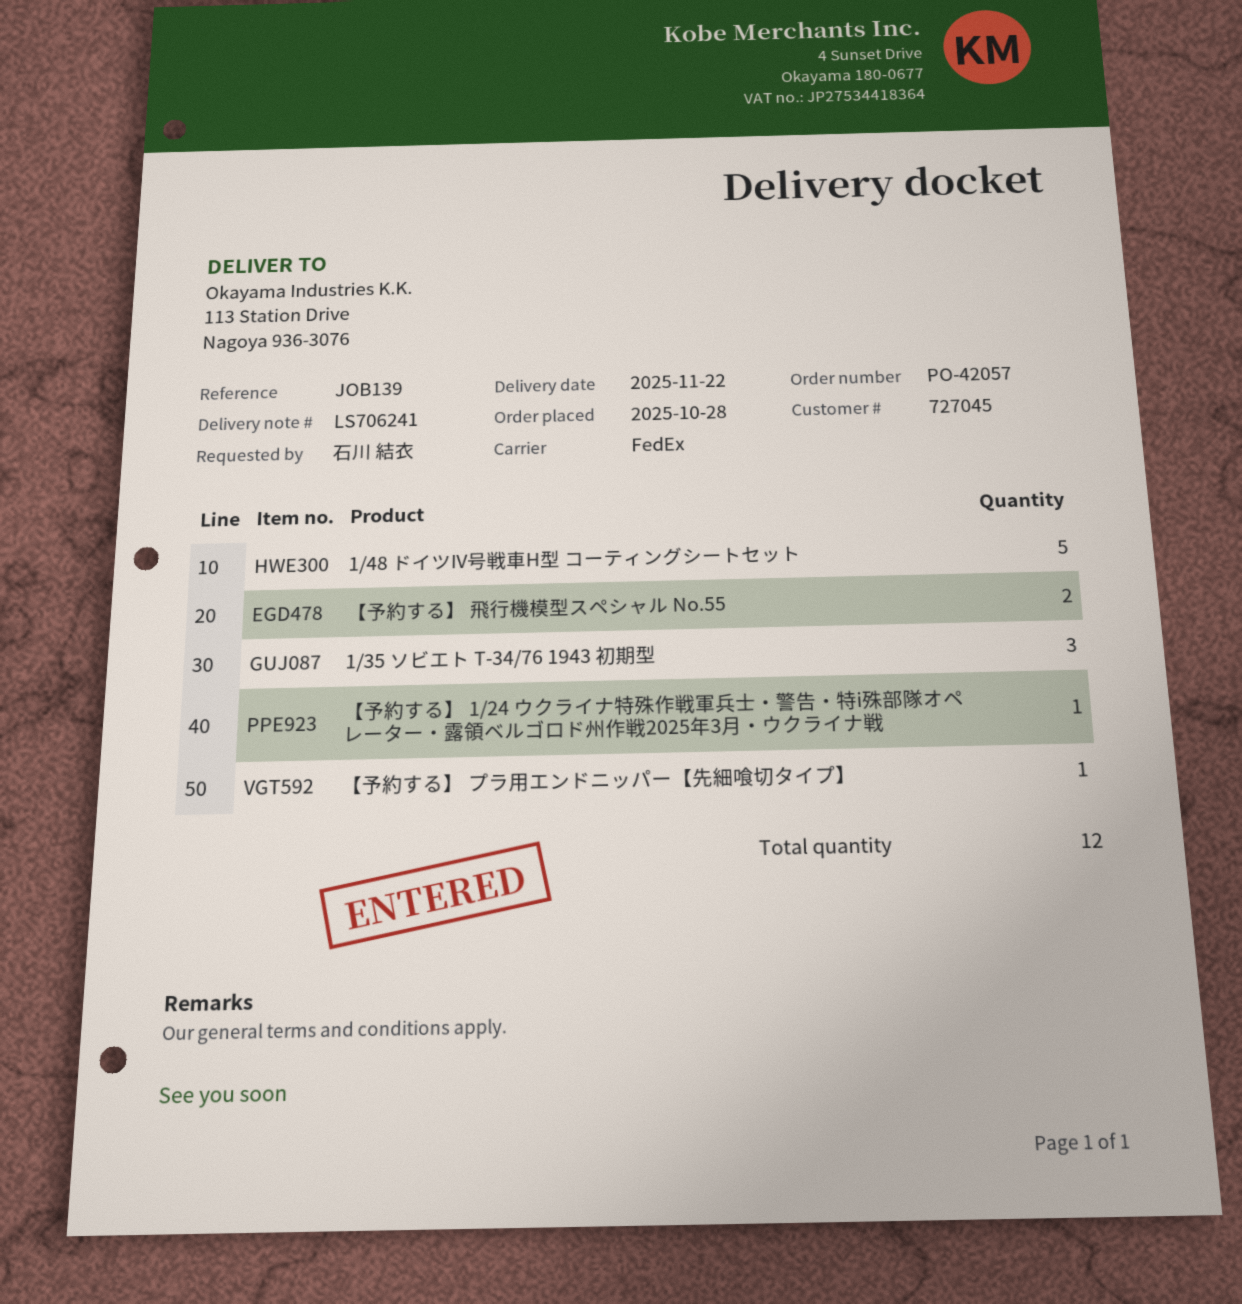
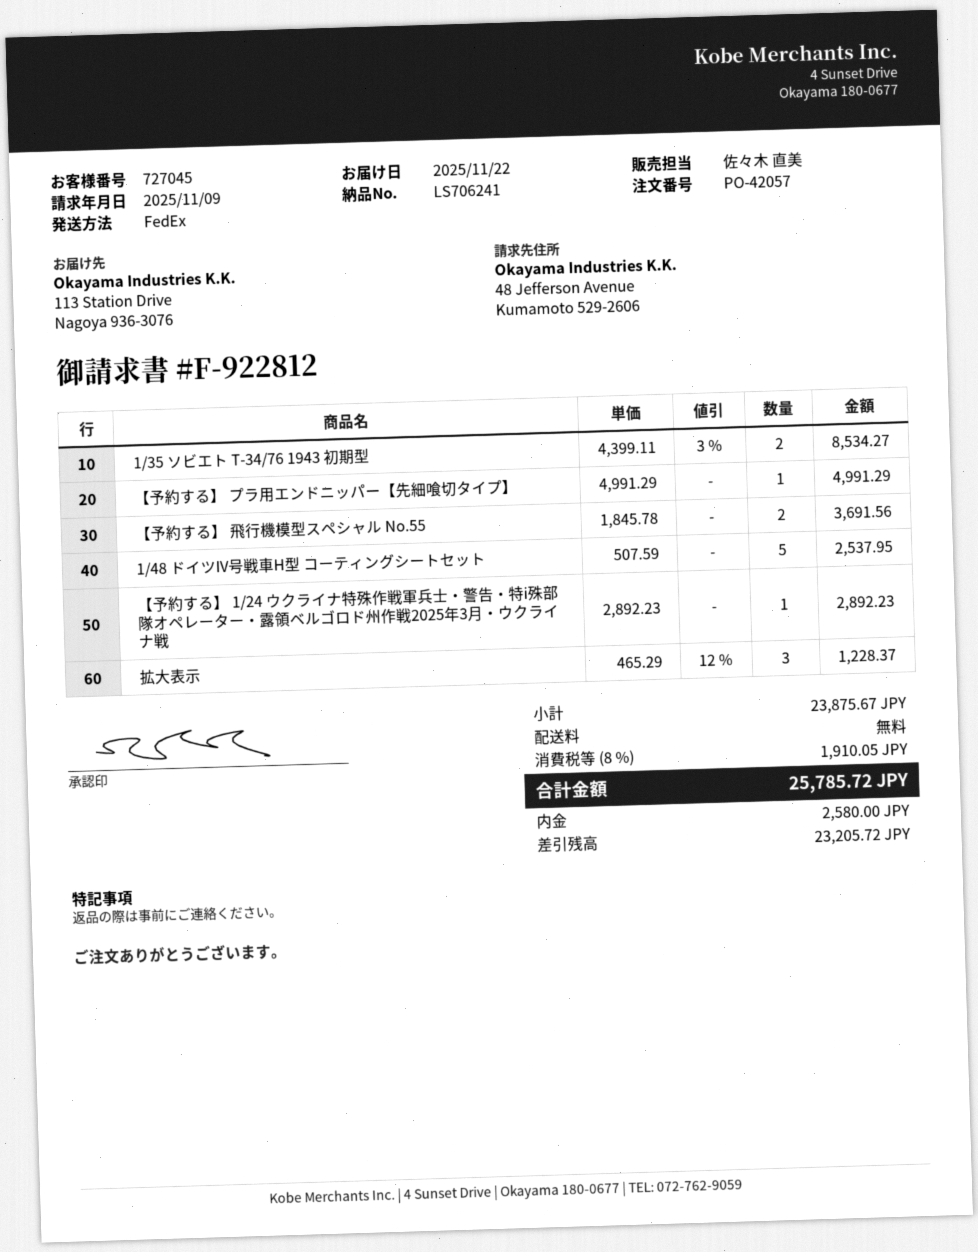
1/35 ソビエト T-34/76 1943 初期型: 3 -> 2
拡大表示: none -> 3

